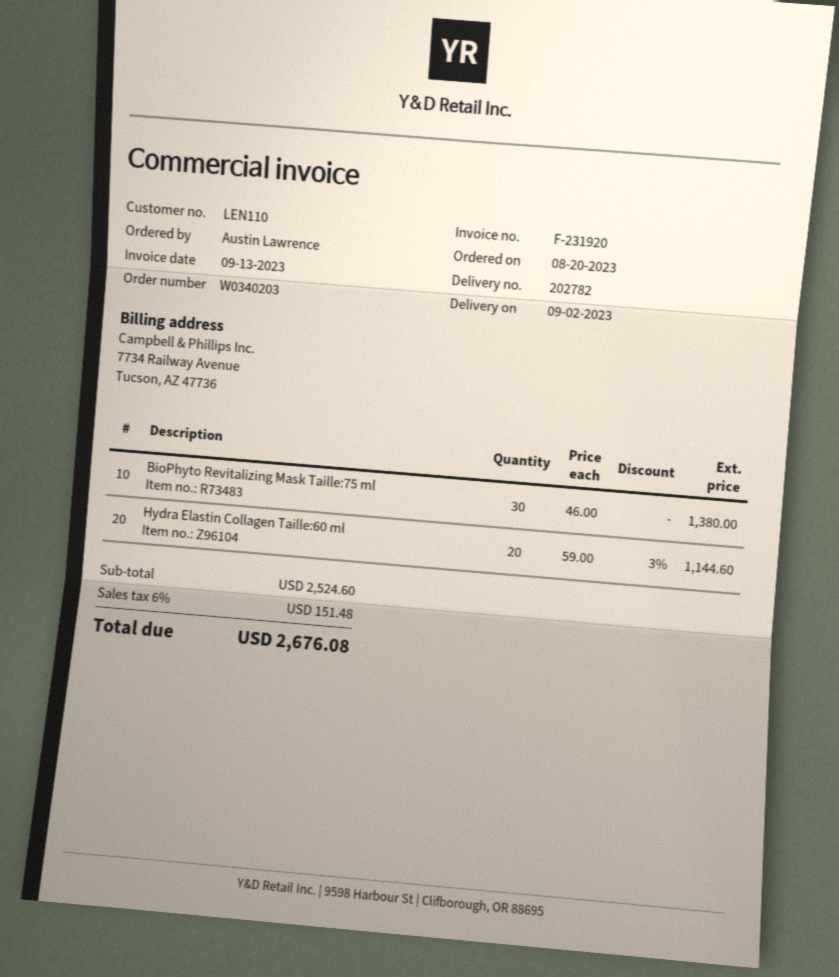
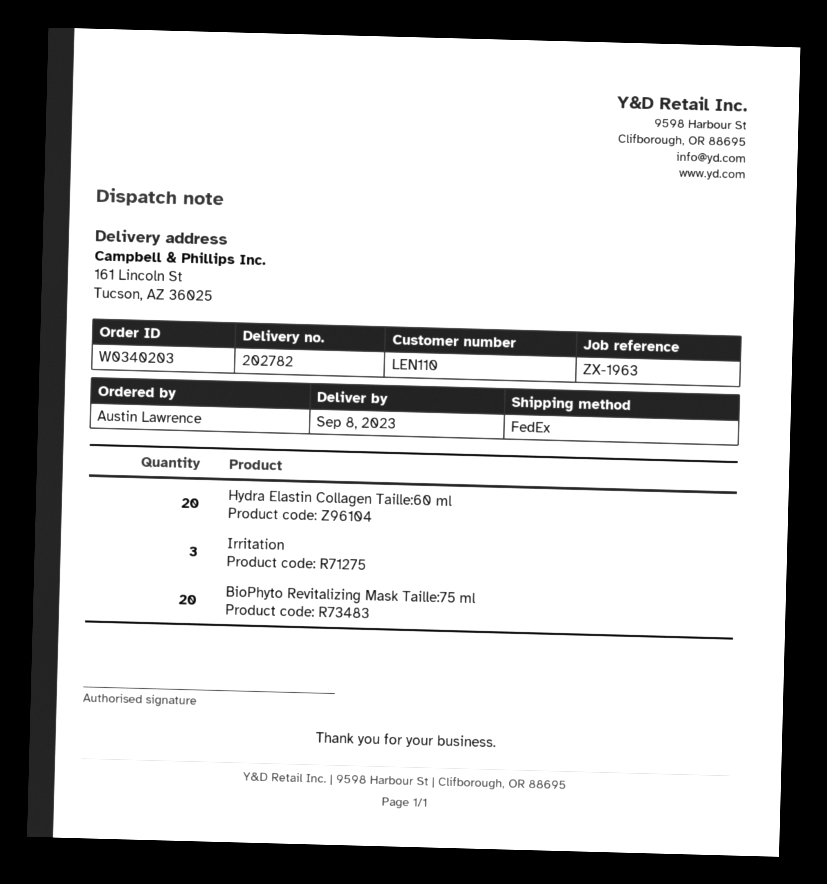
delivery date: 2023-09-02 -> 2023-09-08
BioPhyto Revitalizing Mask Taille:75 ml: 30 -> 20
Irritation: none -> 3

